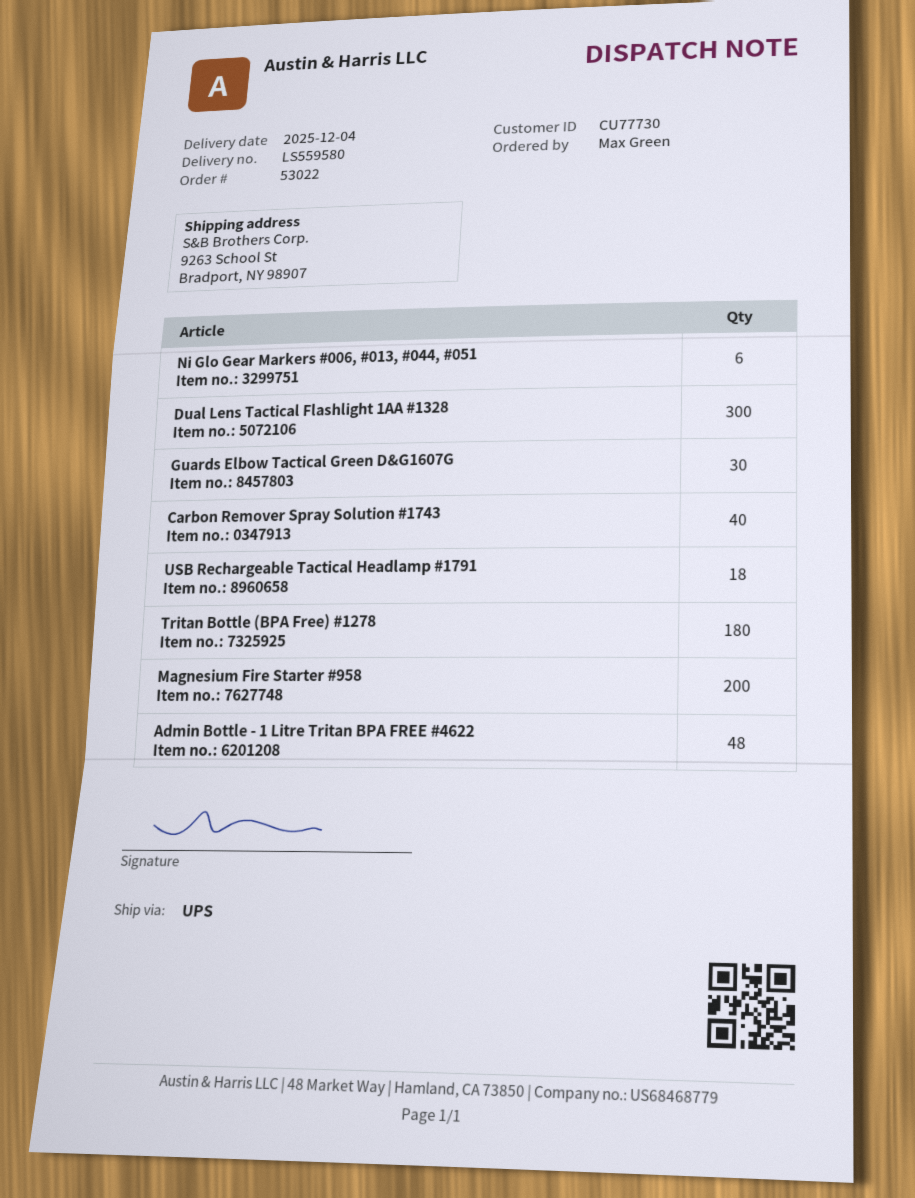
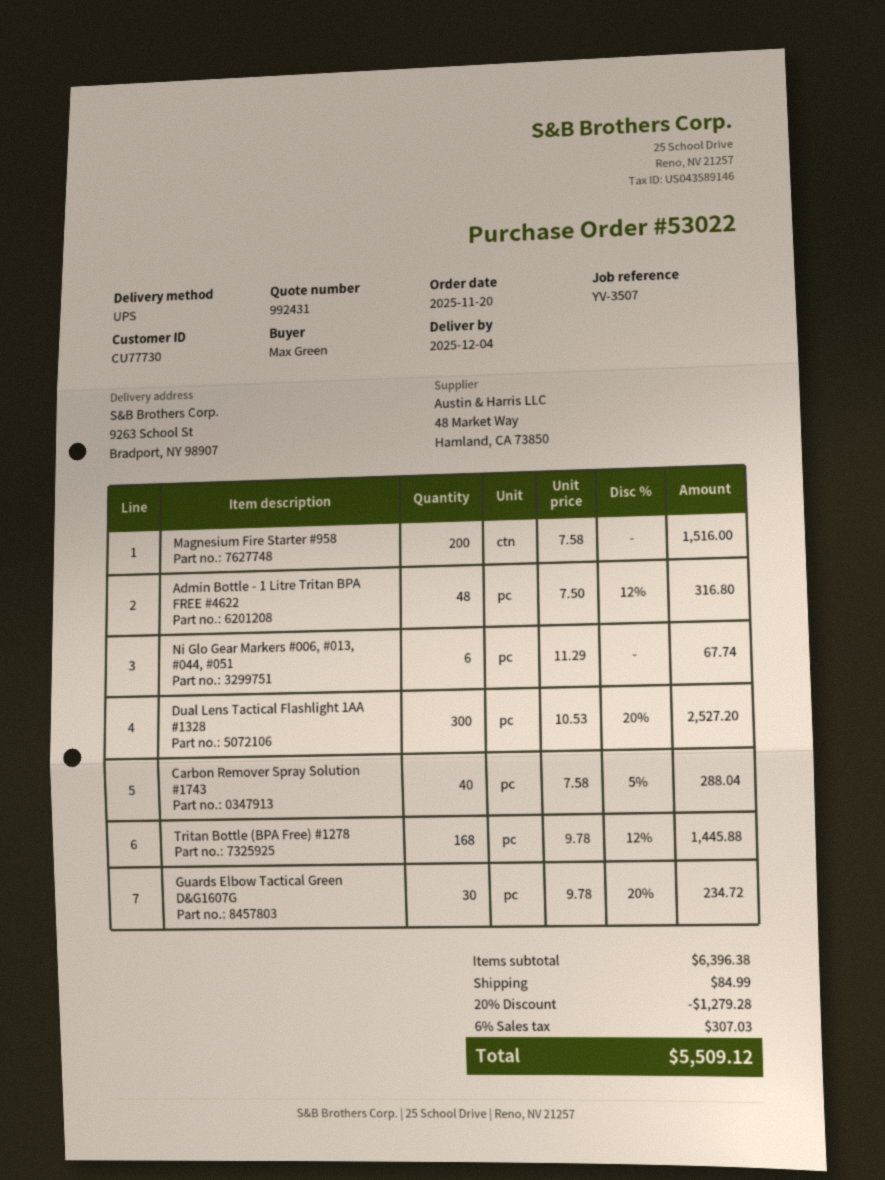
USB Rechargeable Tactical Headlamp #1791: 18 -> none
Tritan Bottle (BPA Free) #1278: 180 -> 168

